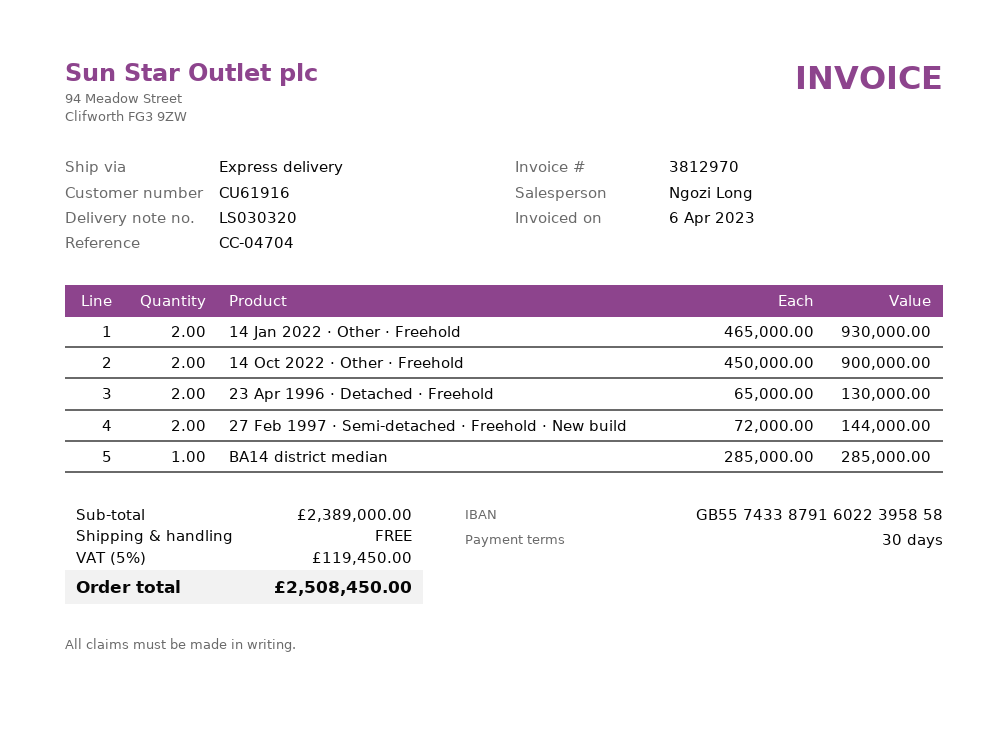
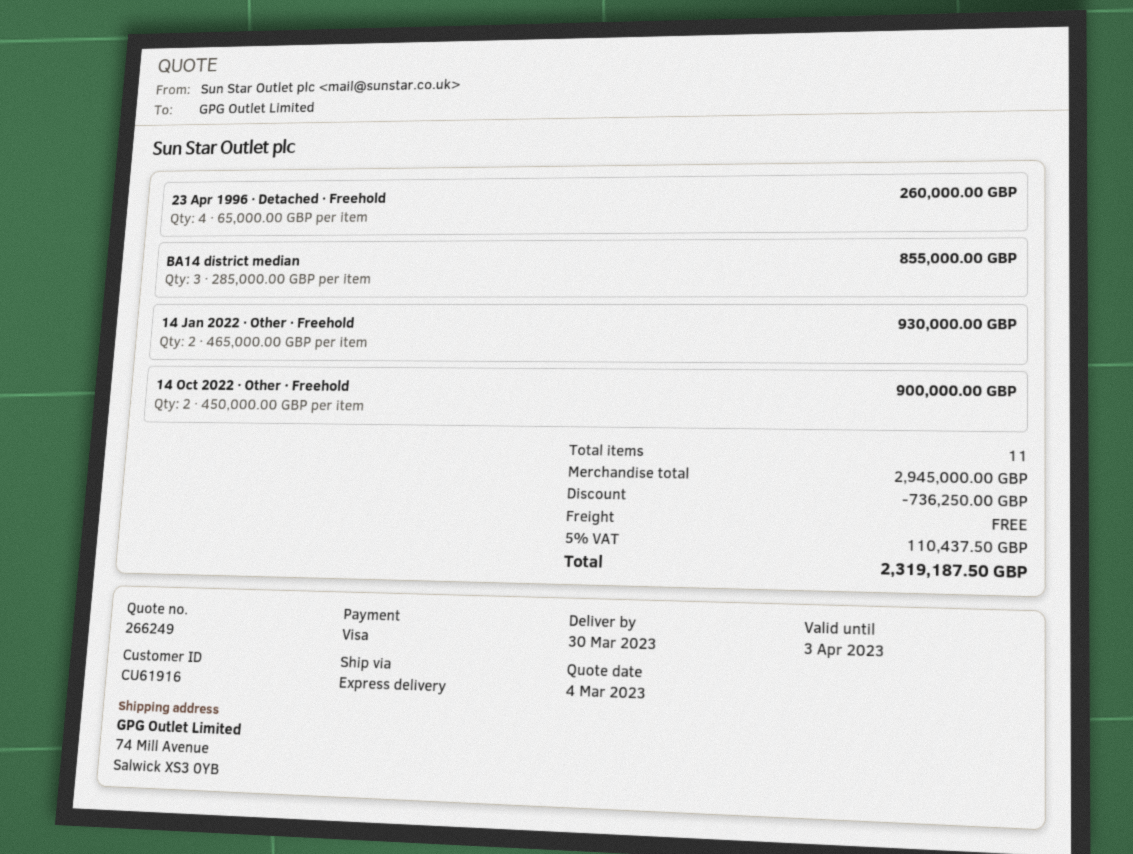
23 Apr 1996 · Detached · Freehold: 2 x 65000.00 = 130000.00 -> 4 x 65000.00 = 260000.00
27 Feb 1997 · Semi-detached · Freehold · New build: 2 x 72000.00 = 144000.00 -> none
BA14 district median: 1 x 285000.00 = 285000.00 -> 3 x 285000.00 = 855000.00
subtotal: 2389000.00 -> 2945000.00
discount: none -> 736250.00
tax: 5% = 119450.00 -> 5% = 110437.50
total: 2508450.00 -> 2319187.50

